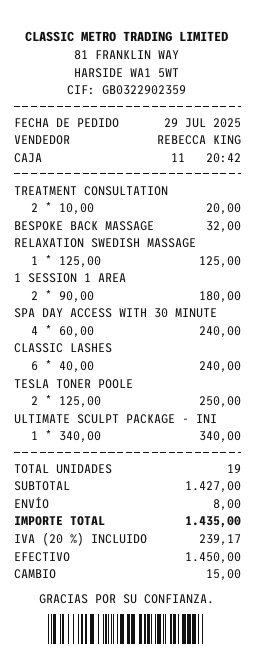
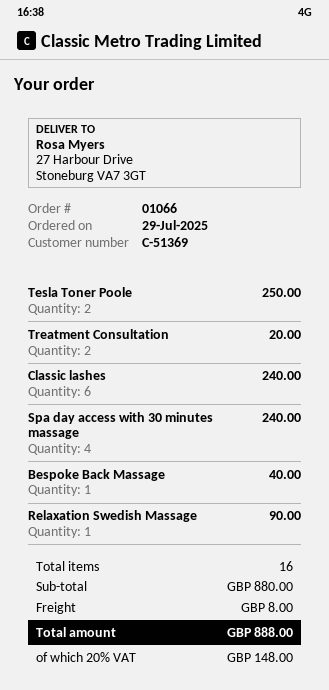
BESPOKE BACK MASSAGE: 1 for 32.00 -> 1 for 40.00
RELAXATION SWEDISH MASSAGE: 1 for 125.00 -> 1 for 90.00
1 SESSION 1 AREA: 2 for 180.00 -> none
ULTIMATE SCULPT PACKAGE - INI: 1 for 340.00 -> none
total quantity: 19 -> 16
subtotal: 1427.00 -> 880.00
tax: 20% = 239.17 -> 20% = 148.00
total: 1435.00 -> 888.00

